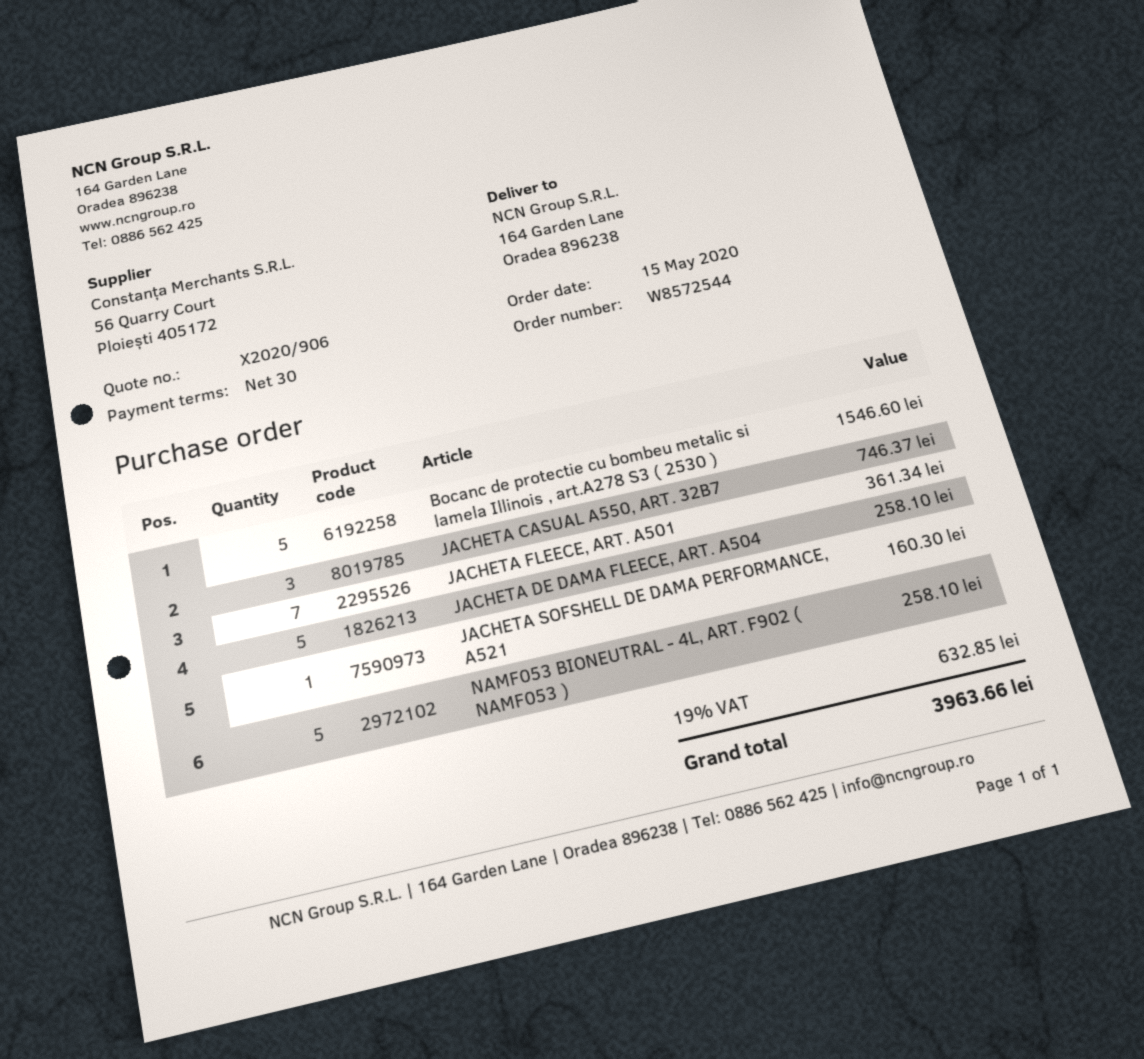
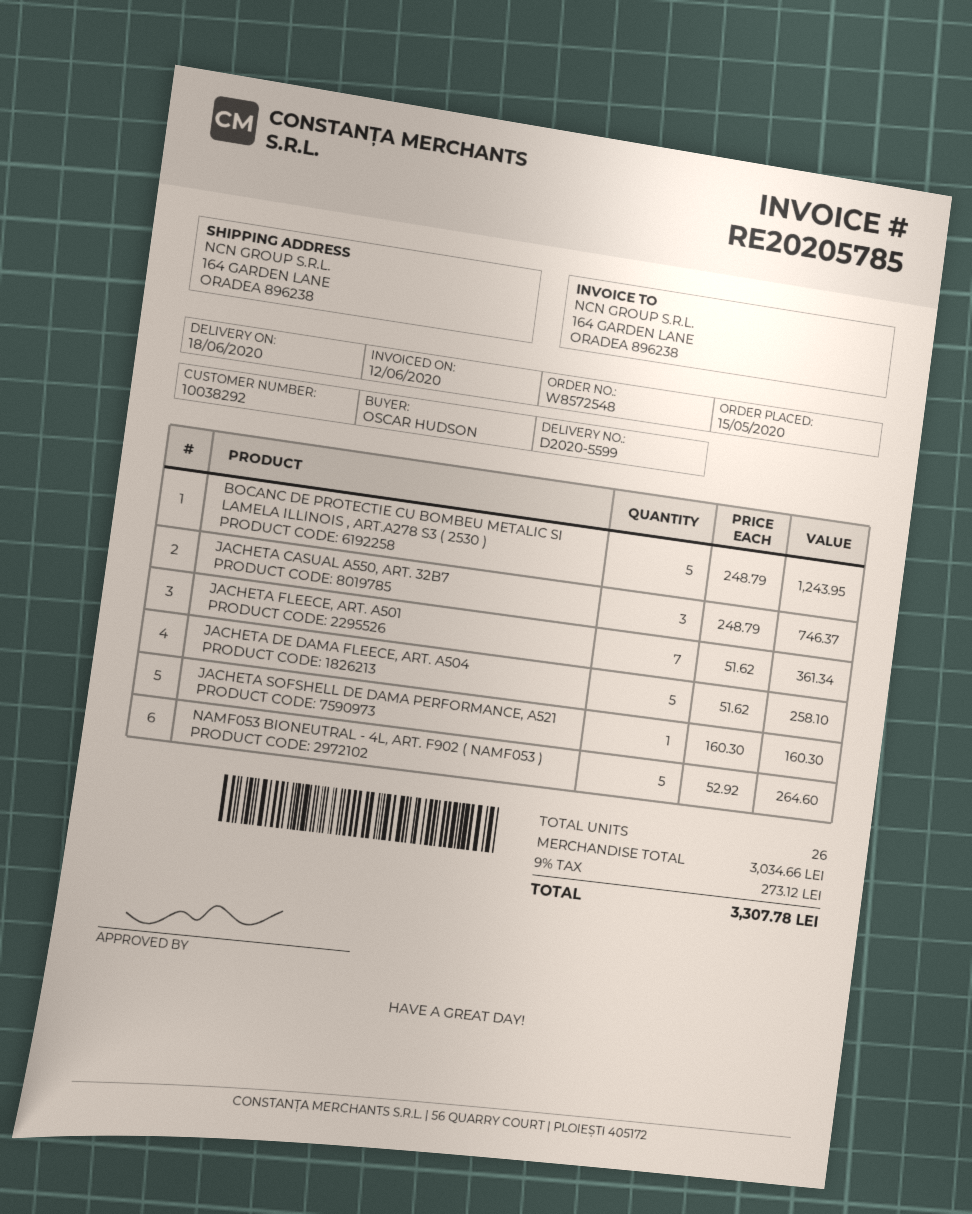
order number: W8572544 -> W8572548
Bocanc de protectie cu bombeu metalic si lamela Illinois , art.A278 S3 ( 2530 ): 5 for 1546.60 -> 5 for 1243.95
NAMF053 BIONEUTRAL - 4L, ART. F902 ( NAMF053 ): 5 for 258.10 -> 5 for 264.60
tax: 19% = 632.85 -> 9% = 273.12
total: 3963.66 -> 3307.78

